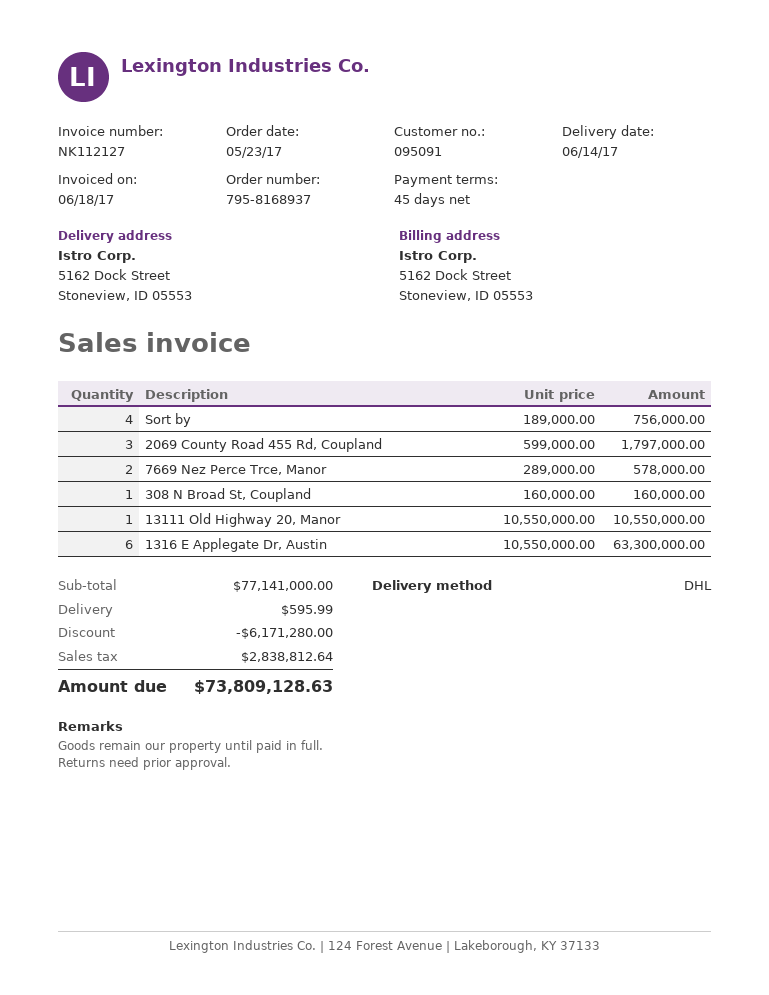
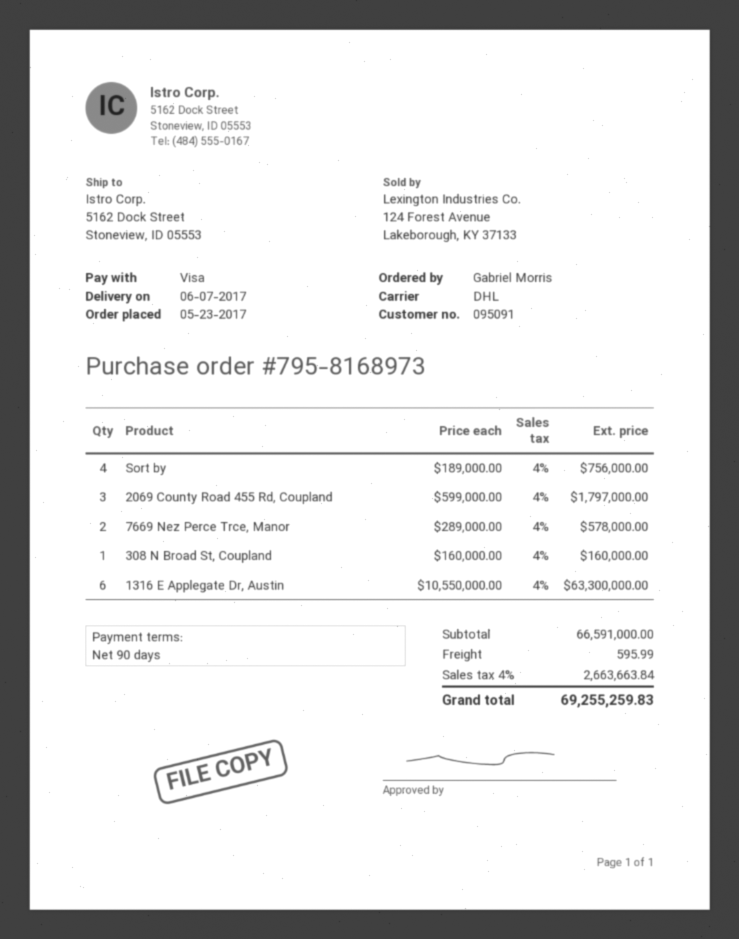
order number: 795-8168937 -> 795-8168973
delivery date: 2017-06-14 -> 2017-06-07
payment terms: 45 days -> 90 days
13111 Old Highway 20, Manor: 1 x 10550000.00 = 10550000.00 -> none
subtotal: 77141000.00 -> 66591000.00
discount: 6171280.00 -> none
tax: 2838812.64 -> 2663663.84
total: 73809128.63 -> 69255259.83

